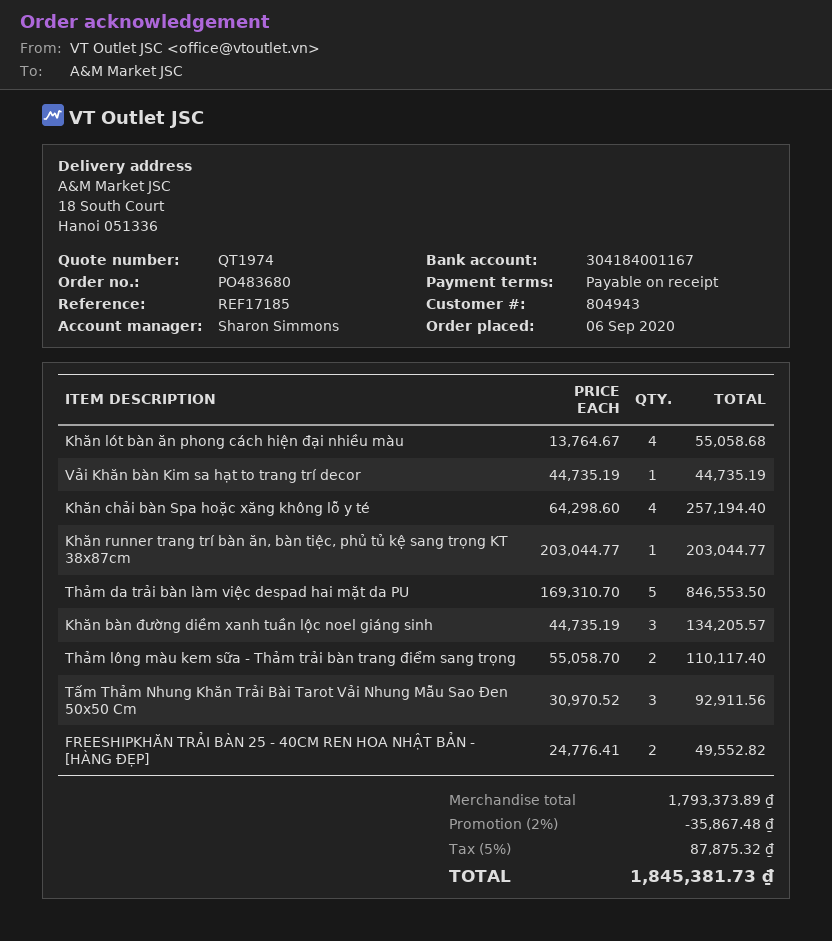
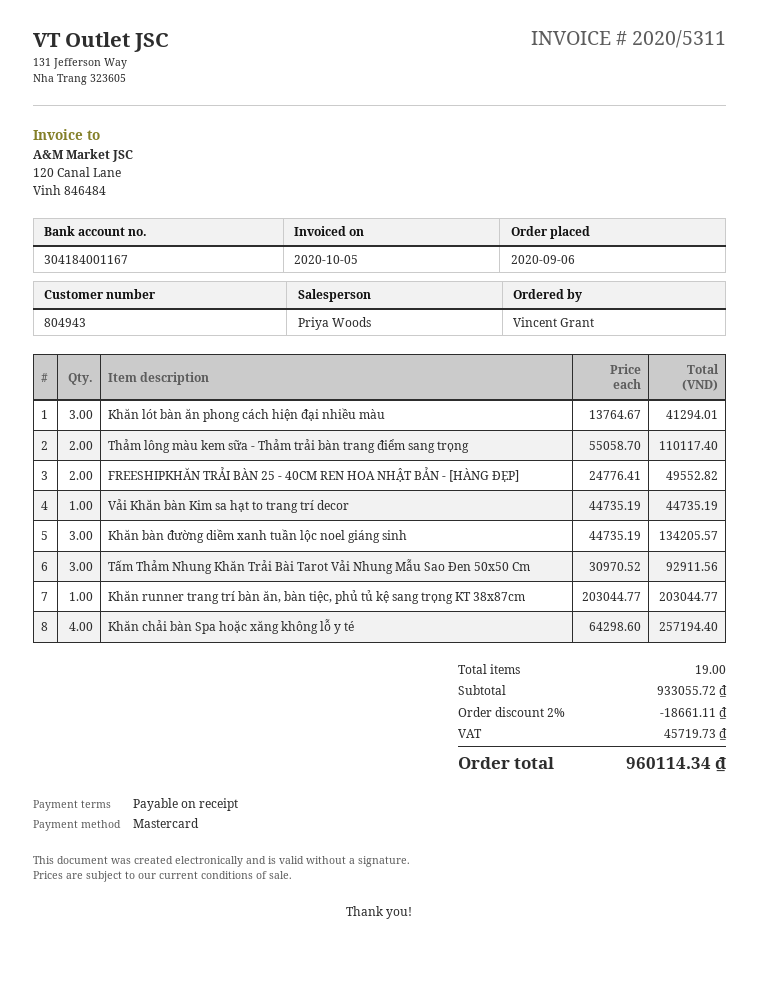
sales rep: Sharon Simmons -> Priya Woods
Khăn lót bàn ăn phong cách hiện đại nhiều màu: 4 x 13764.67 = 55058.68 -> 3 x 13764.67 = 41294.01
Thảm da trải bàn làm việc despad hai mặt da PU: 5 x 169310.70 = 846553.50 -> none
subtotal: 1793373.89 -> 933055.72
discount: 2% = 35867.48 -> 2% = 18661.11
tax: 87875.32 -> 45719.73
total: 1845381.73 -> 960114.34

